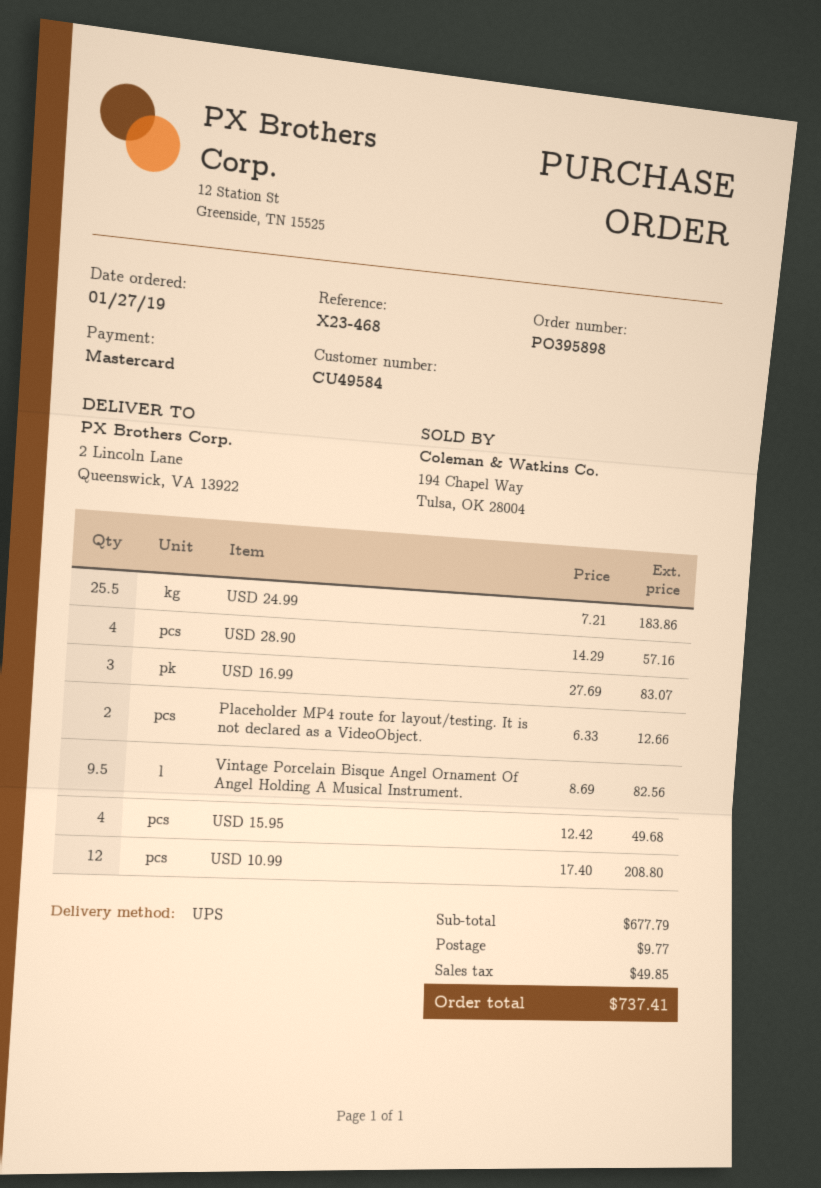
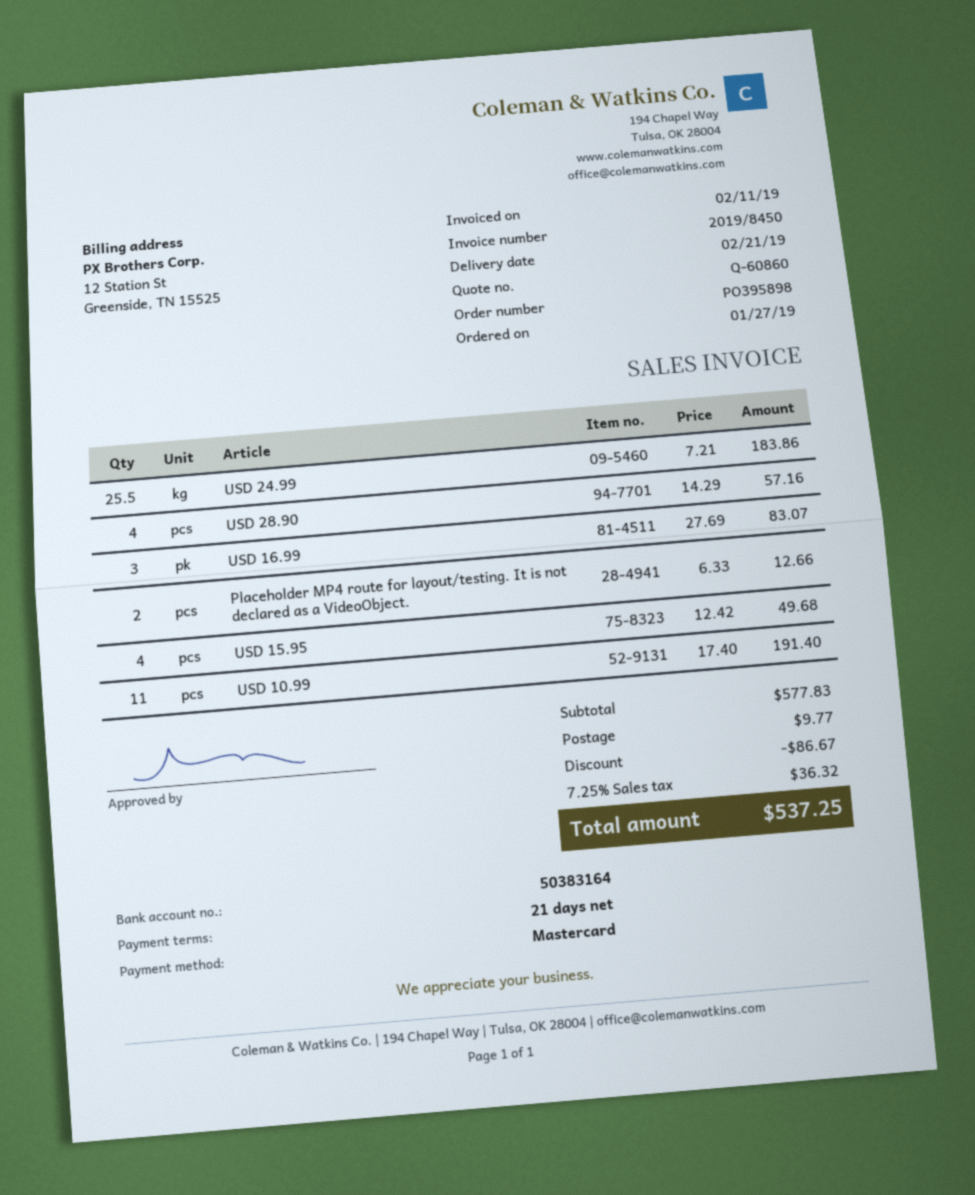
Vintage Porcelain Bisque Angel Ornament Of Angel Holding A Musical Instrument.: 9.5 x 8.69 = 82.56 -> none
USD 10.99: 12 x 17.40 = 208.80 -> 11 x 17.40 = 191.40
subtotal: 677.79 -> 577.83
discount: none -> 86.67
tax: 49.85 -> 36.32
total: 737.41 -> 537.25

